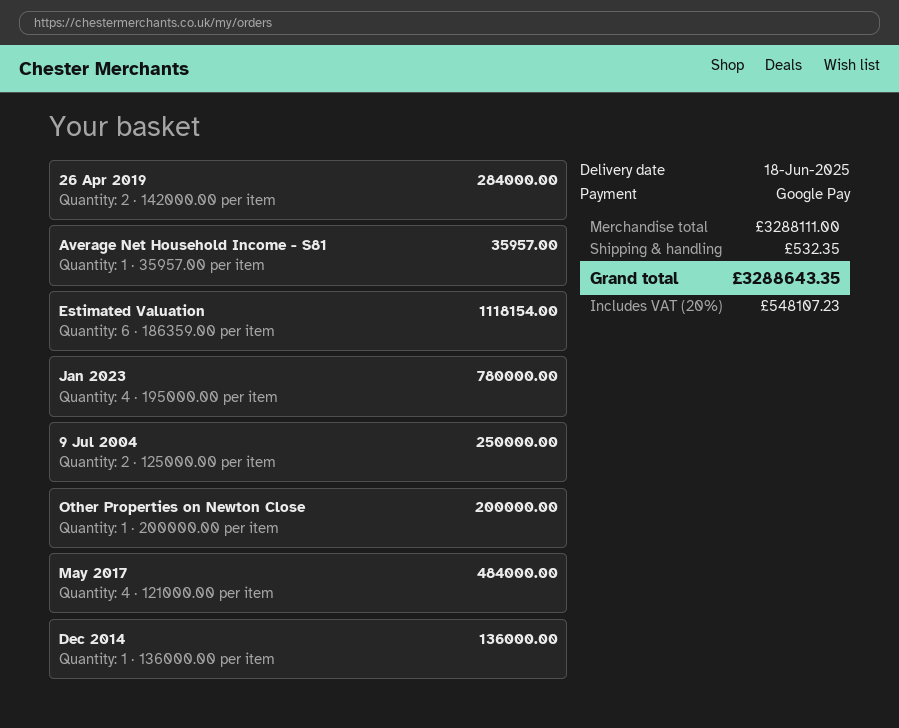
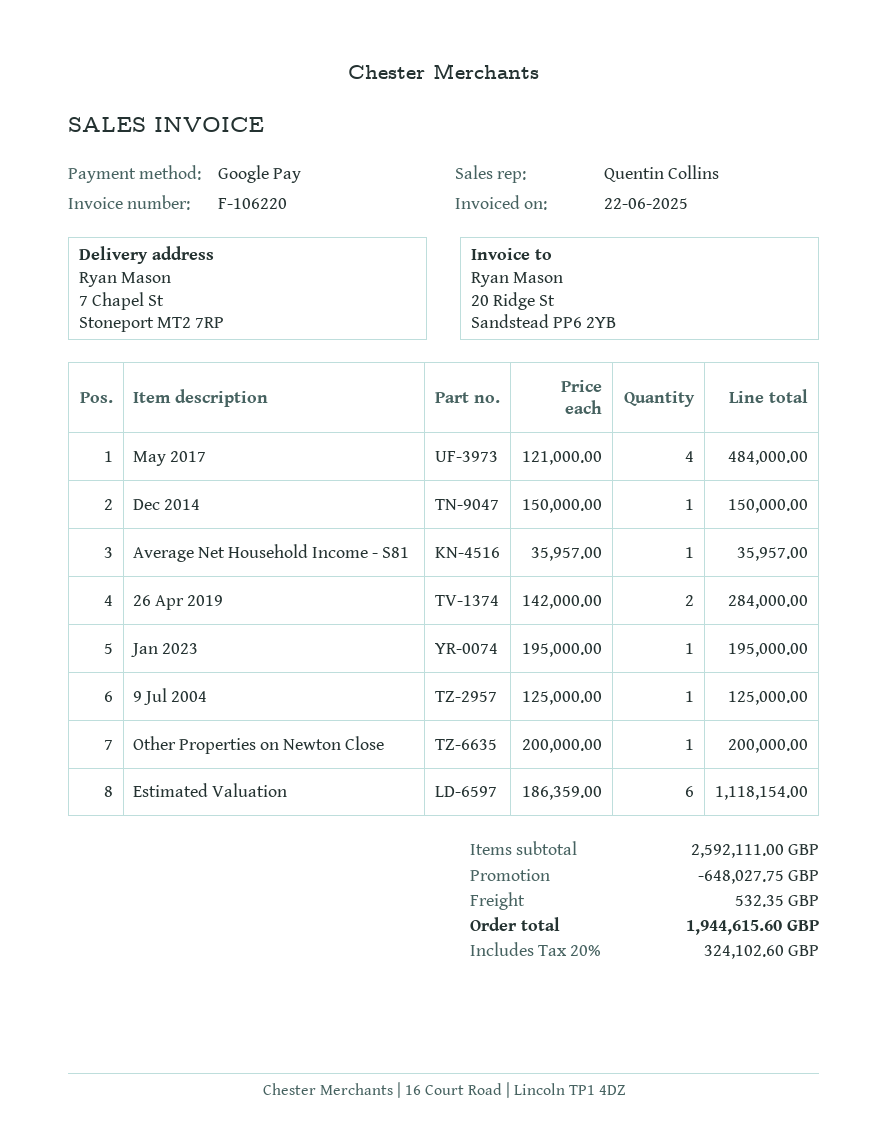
Jan 2023: 4 x 195000.00 = 780000.00 -> 1 x 195000.00 = 195000.00
9 Jul 2004: 2 x 125000.00 = 250000.00 -> 1 x 125000.00 = 125000.00
Dec 2014: 1 x 136000.00 = 136000.00 -> 1 x 150000.00 = 150000.00
subtotal: 3288111.00 -> 2592111.00
discount: none -> 648027.75
tax: 20% = 548107.23 -> 20% = 324102.60
total: 3288643.35 -> 1944615.60

